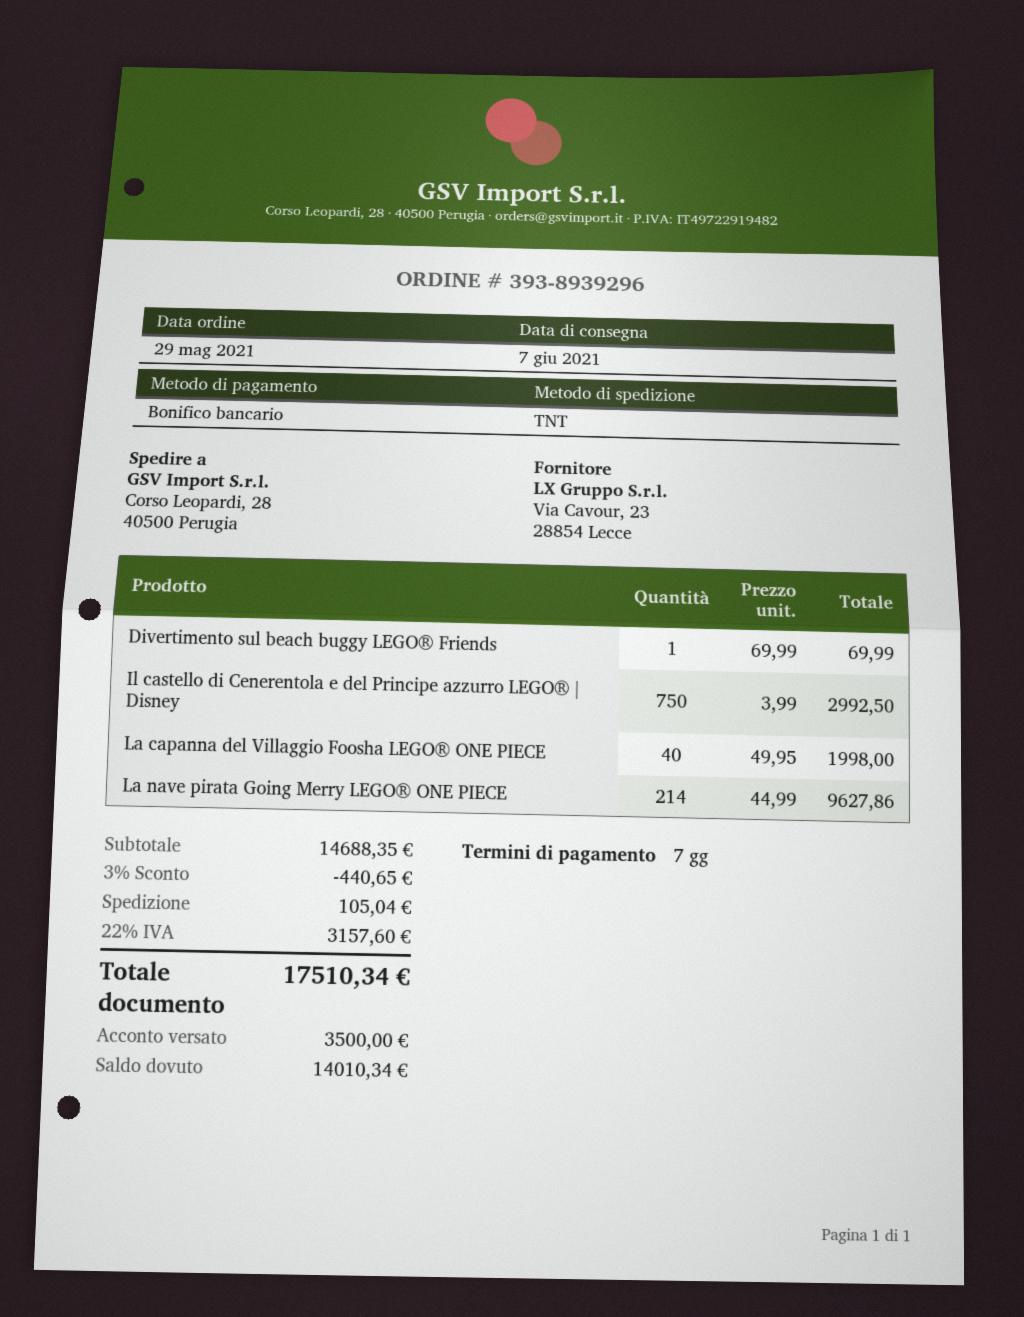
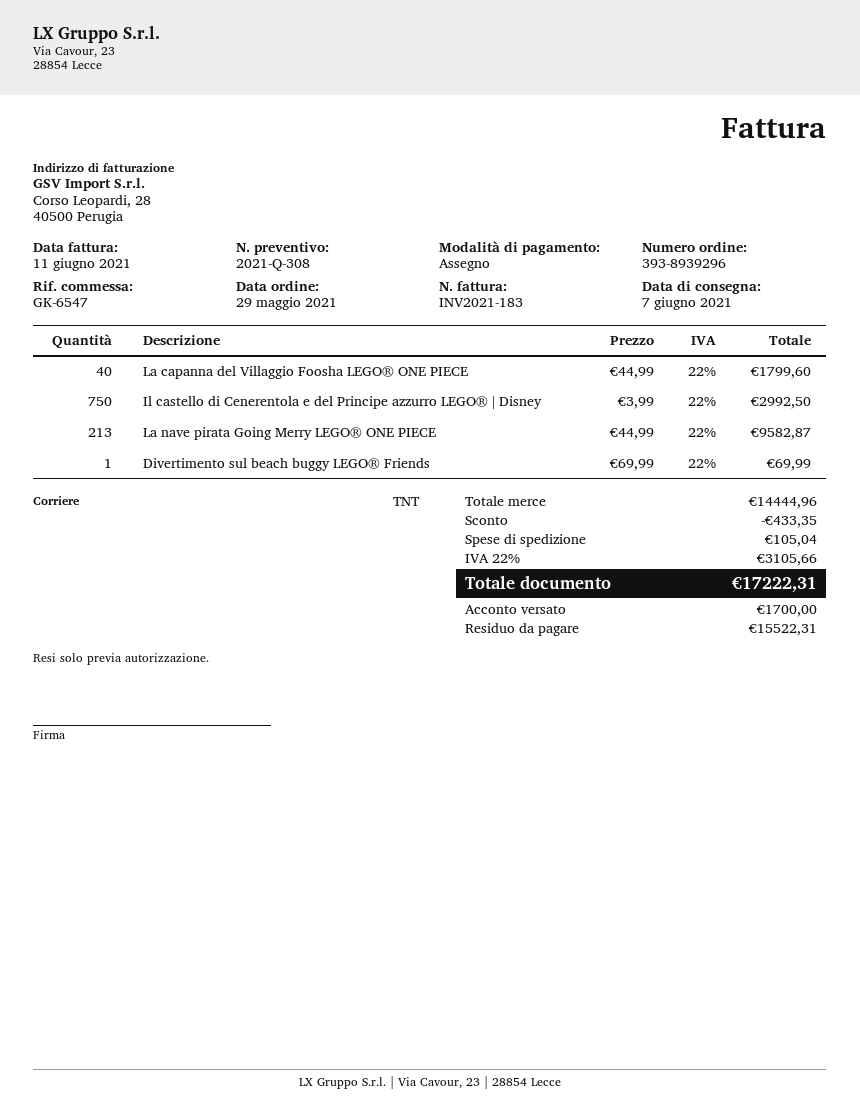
payment method: bank transfer -> cheque
La capanna del Villaggio Foosha LEGO® ONE PIECE: 40 x 49.95 = 1998.00 -> 40 x 44.99 = 1799.60
La nave pirata Going Merry LEGO® ONE PIECE: 214 x 44.99 = 9627.86 -> 213 x 44.99 = 9582.87
subtotal: 14688.35 -> 14444.96
discount: 440.65 -> 433.35
tax: 22% = 3157.60 -> 22% = 3105.66
total: 17510.34 -> 17222.31
deposit: 3500.00 -> 1700.00
balance: 14010.34 -> 15522.31

